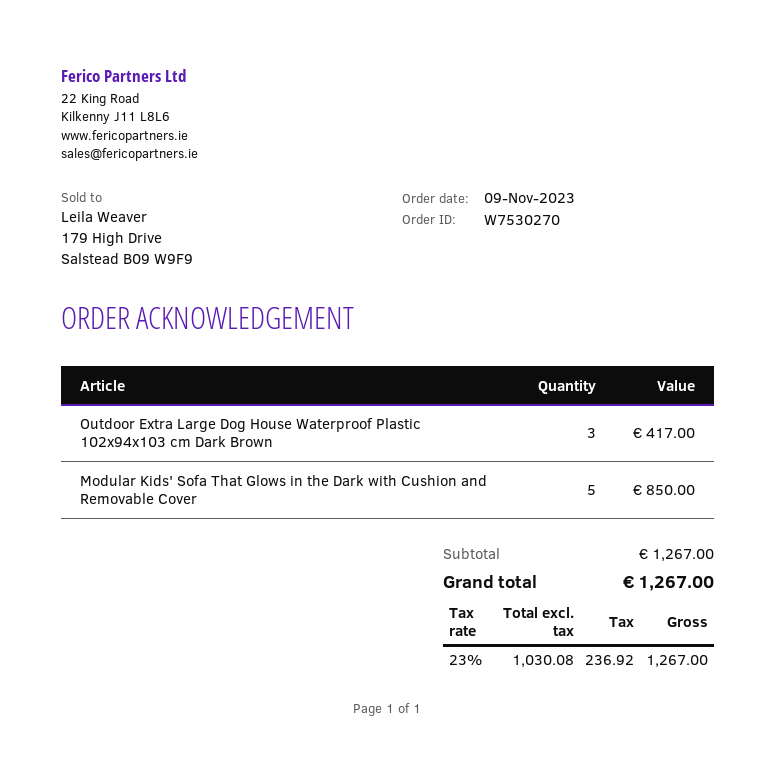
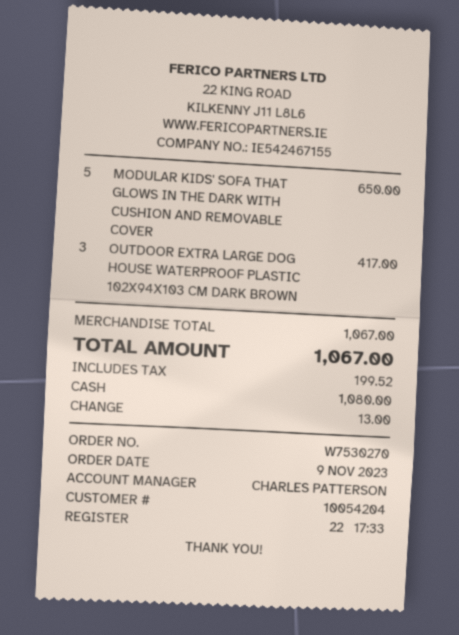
Modular Kids' Sofa That Glows in the Dark with Cushion and Removable Cover: 5 for 850.00 -> 5 for 650.00
subtotal: 1267.00 -> 1067.00
tax: 236.92 -> 199.52
total: 1267.00 -> 1067.00

